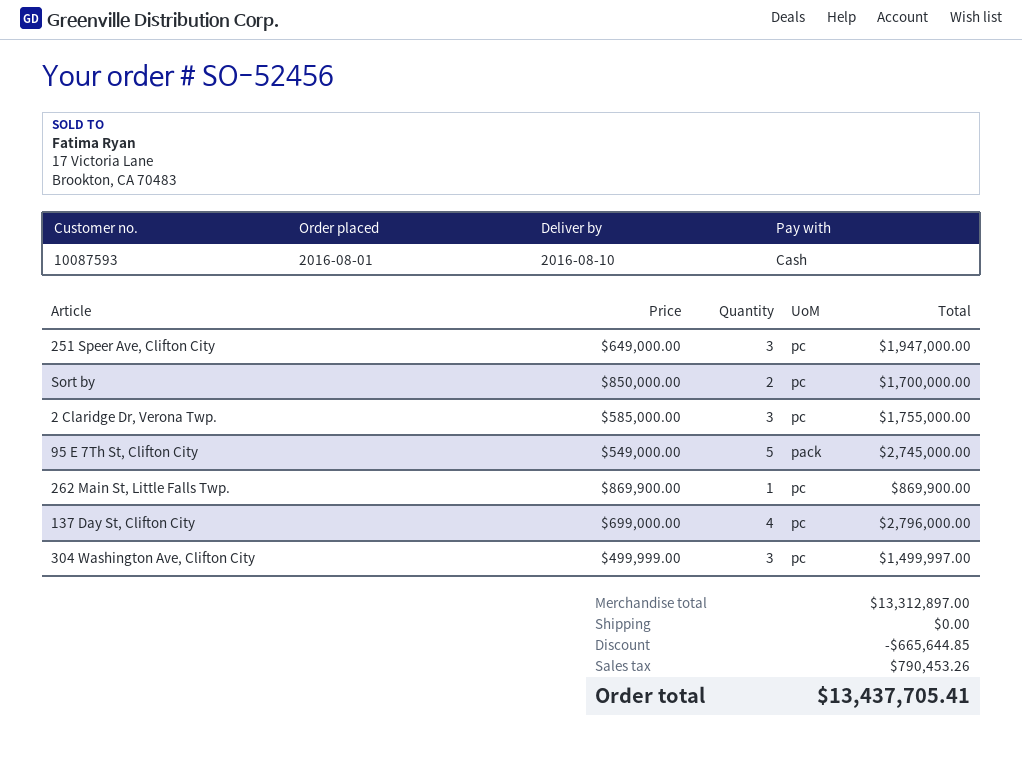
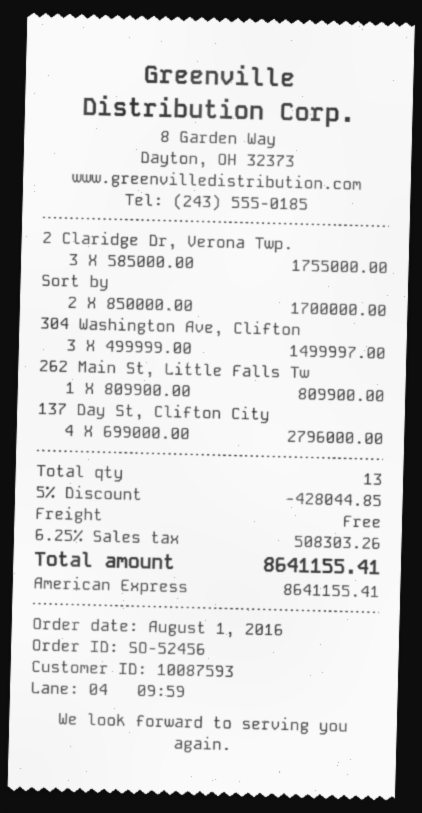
payment method: cash -> American Express
251 Speer Ave, Clifton City: 3 x 649000.00 = 1947000.00 -> none
95 E 7Th St, Clifton City: 5 x 549000.00 = 2745000.00 -> none
262 Main St, Little Falls Twp.: 1 x 869900.00 = 869900.00 -> 1 x 809900.00 = 809900.00
discount: 665644.85 -> 428044.85
tax: 790453.26 -> 508303.26
total: 13437705.41 -> 8641155.41

